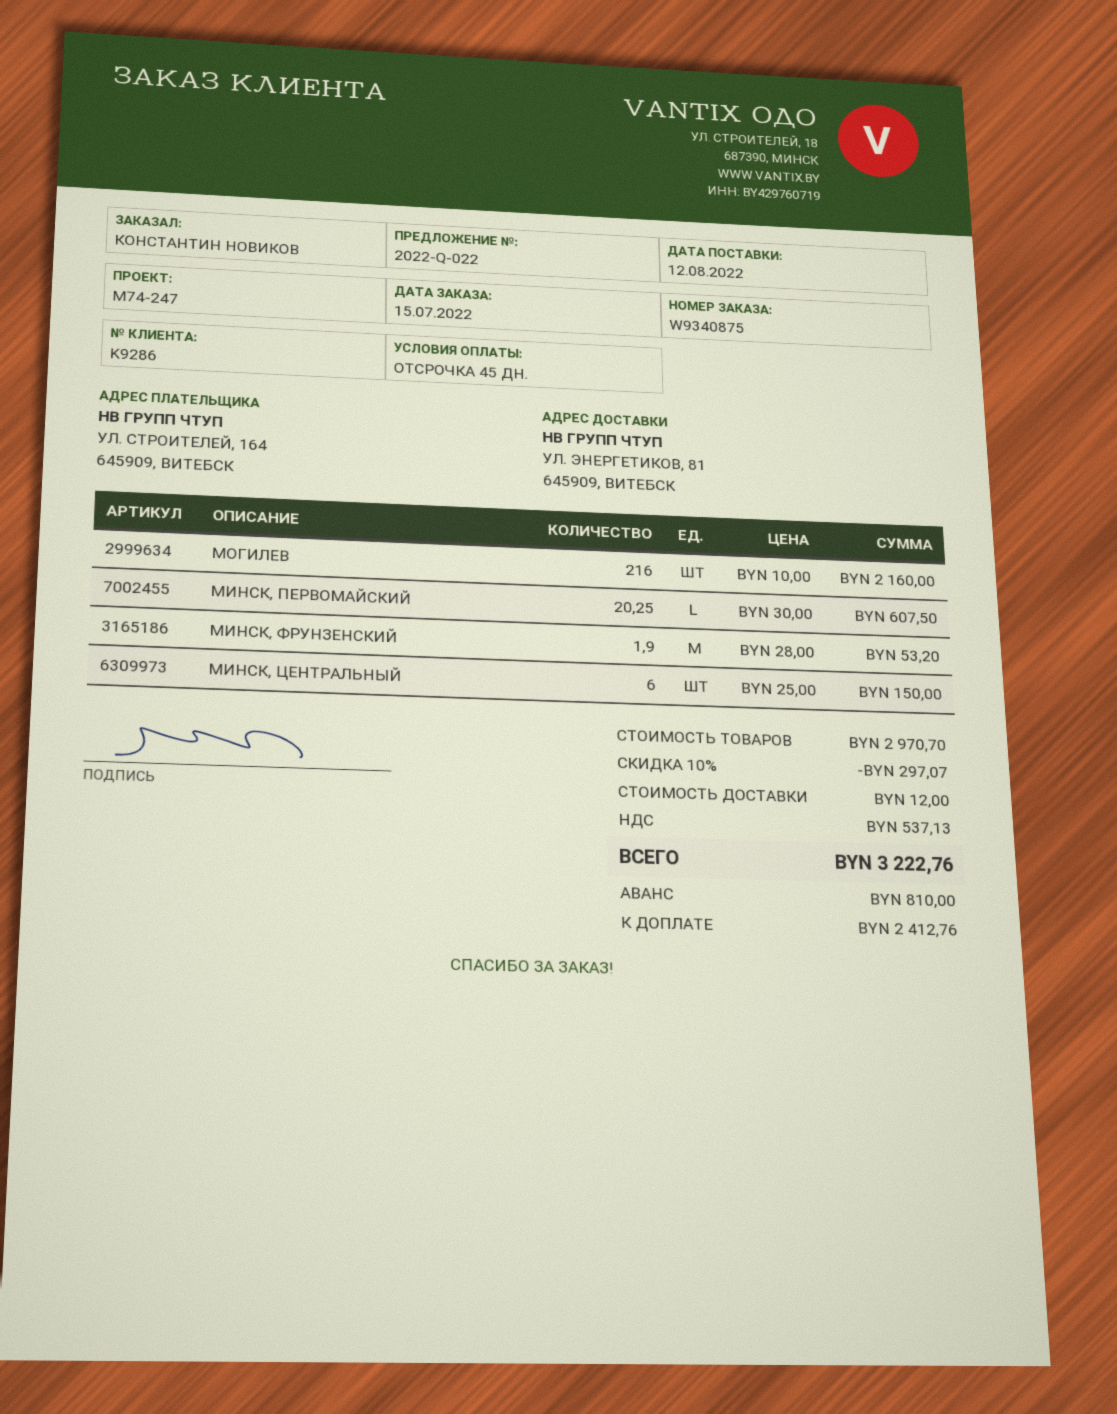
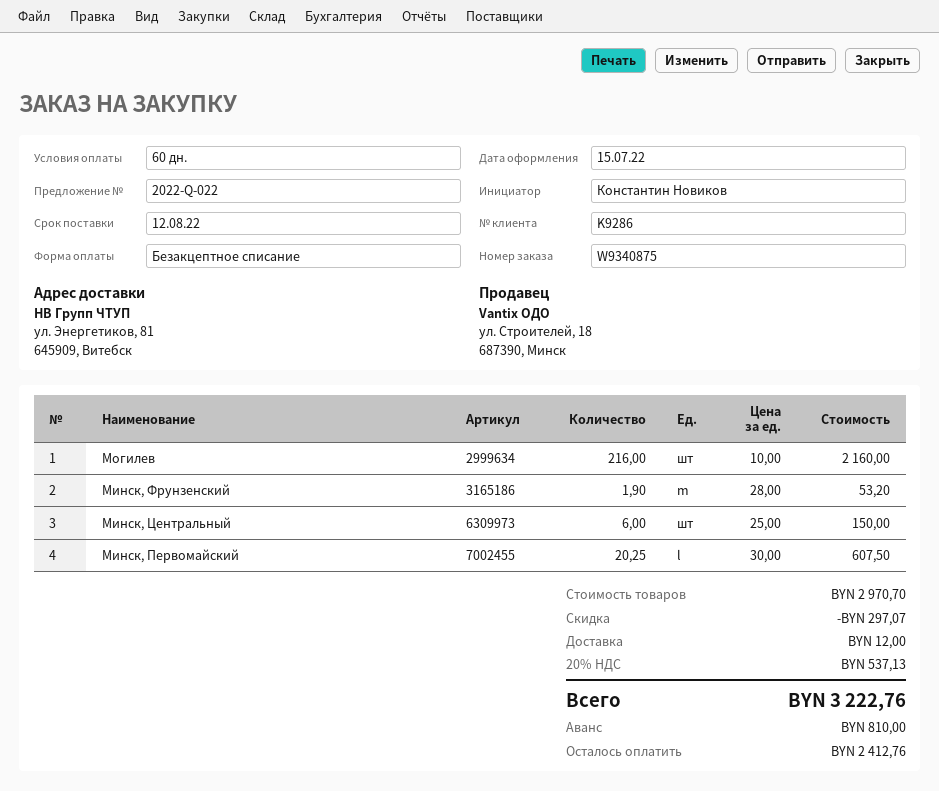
payment terms: 45 days -> 60 days

